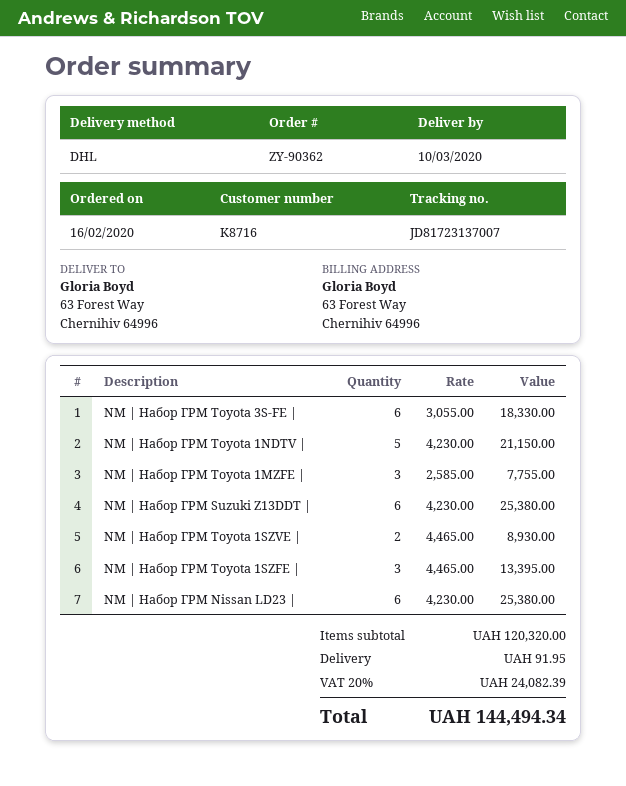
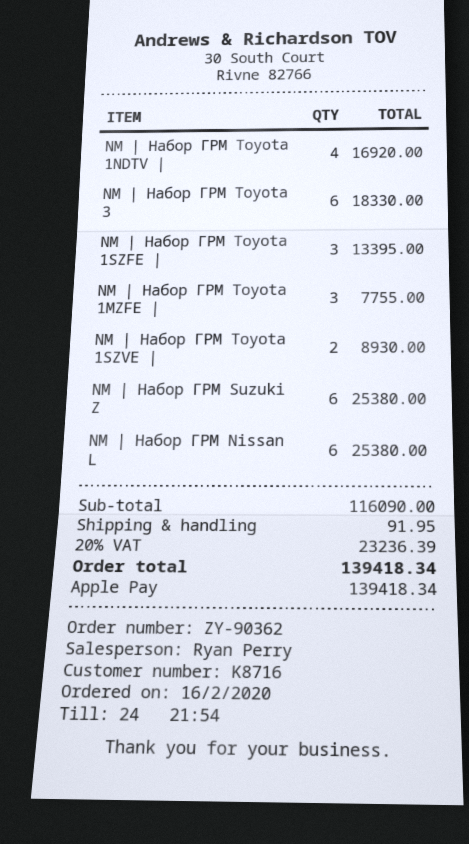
NM | Набор ГРМ Toyota 1NDTV |: 5 for 21150.00 -> 4 for 16920.00
subtotal: 120320.00 -> 116090.00
tax: 20% = 24082.39 -> 20% = 23236.39
total: 144494.34 -> 139418.34

